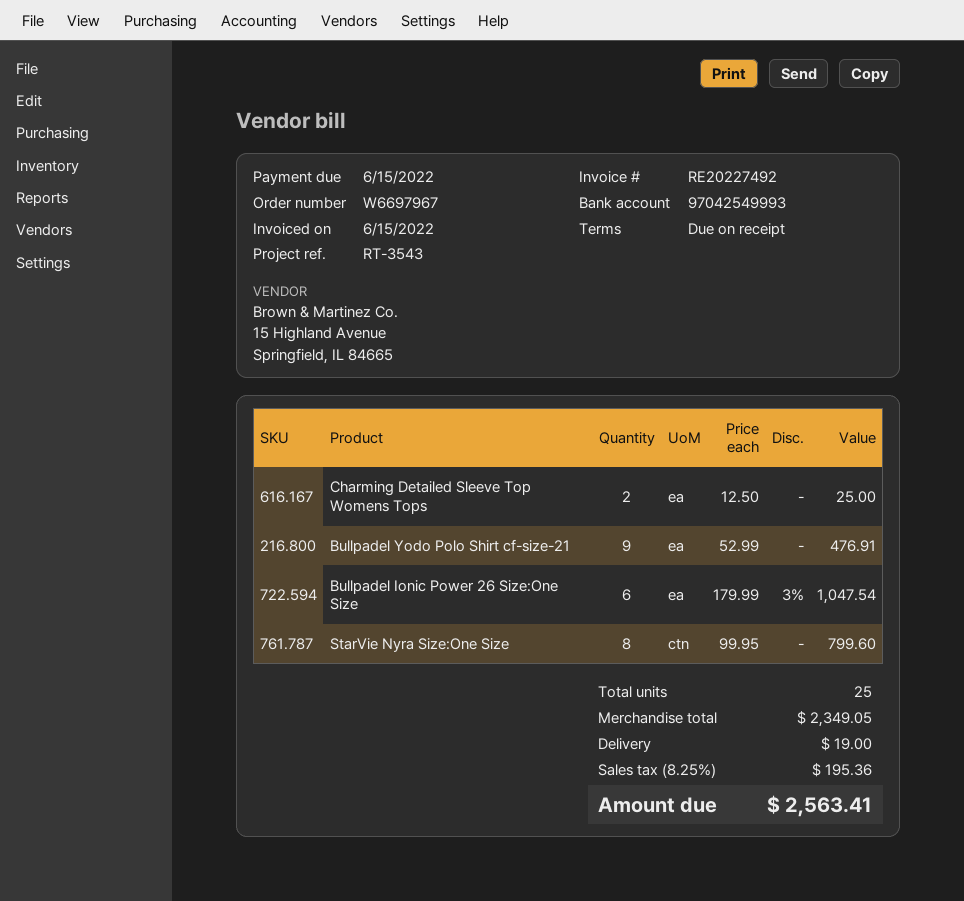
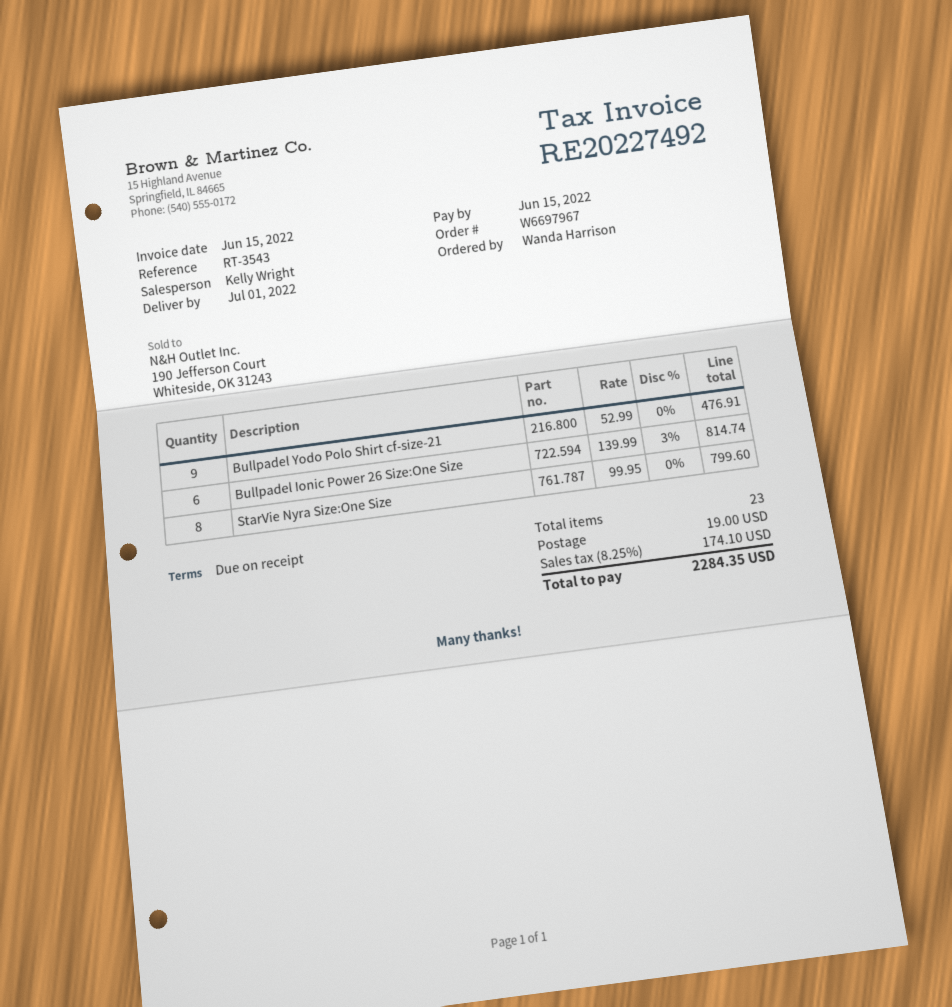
Charming Detailed Sleeve Top Womens Tops: 2 x 12.50 = 25.00 -> none
Bullpadel Ionic Power 26 Size:One Size: 6 x 179.99 - 3% = 1047.54 -> 6 x 139.99 - 3% = 814.74
total quantity: 25 -> 23
tax: 8.25% = 195.36 -> 8.25% = 174.10
total: 2563.41 -> 2284.35

